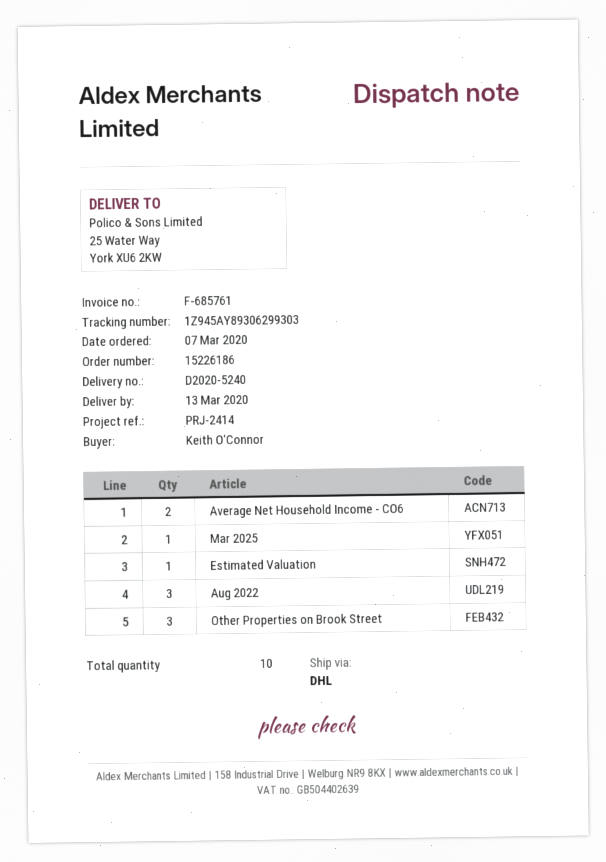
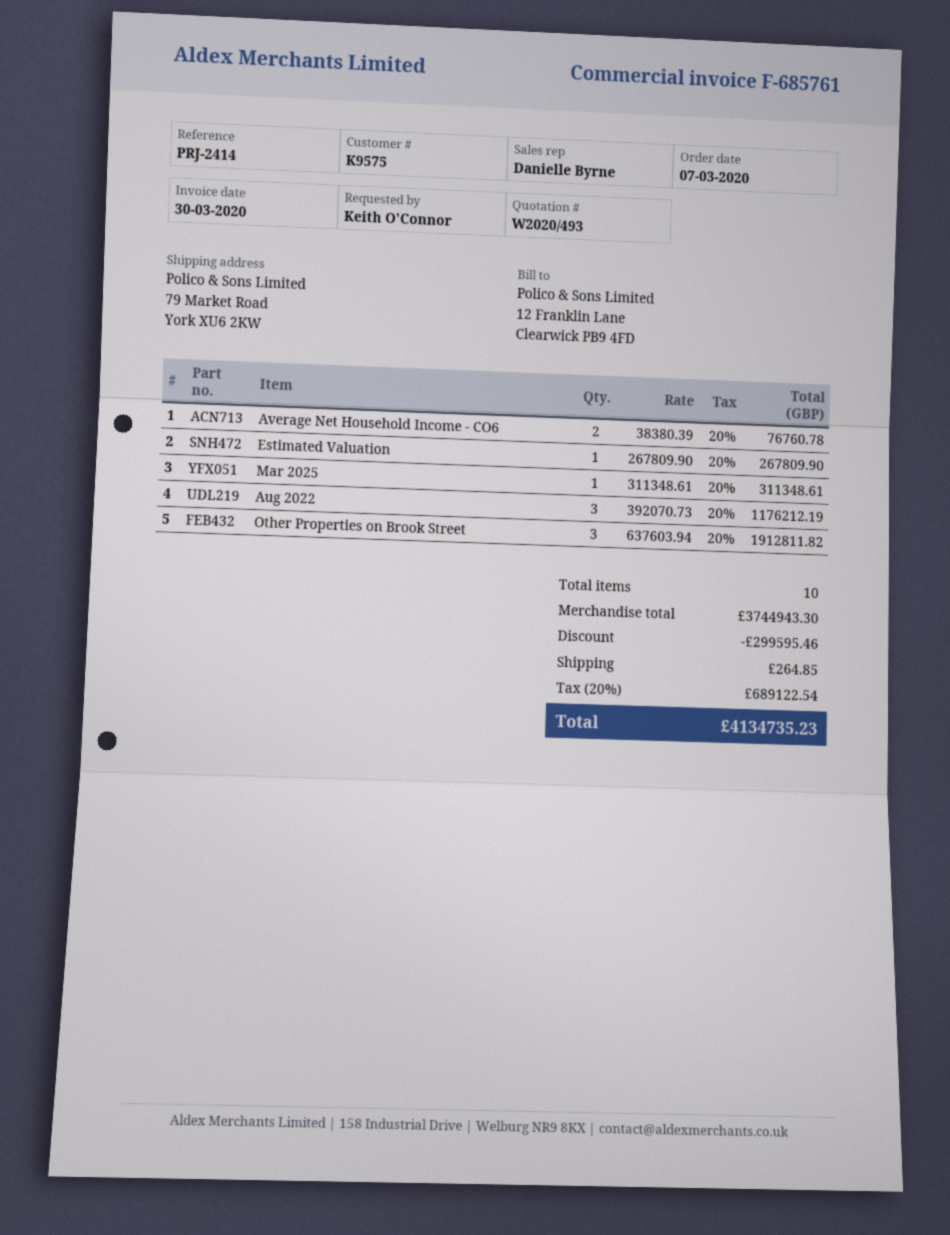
ship to: 25 Water Way, York XU6 2KW -> 79 Market Road, York XU6 2KW

